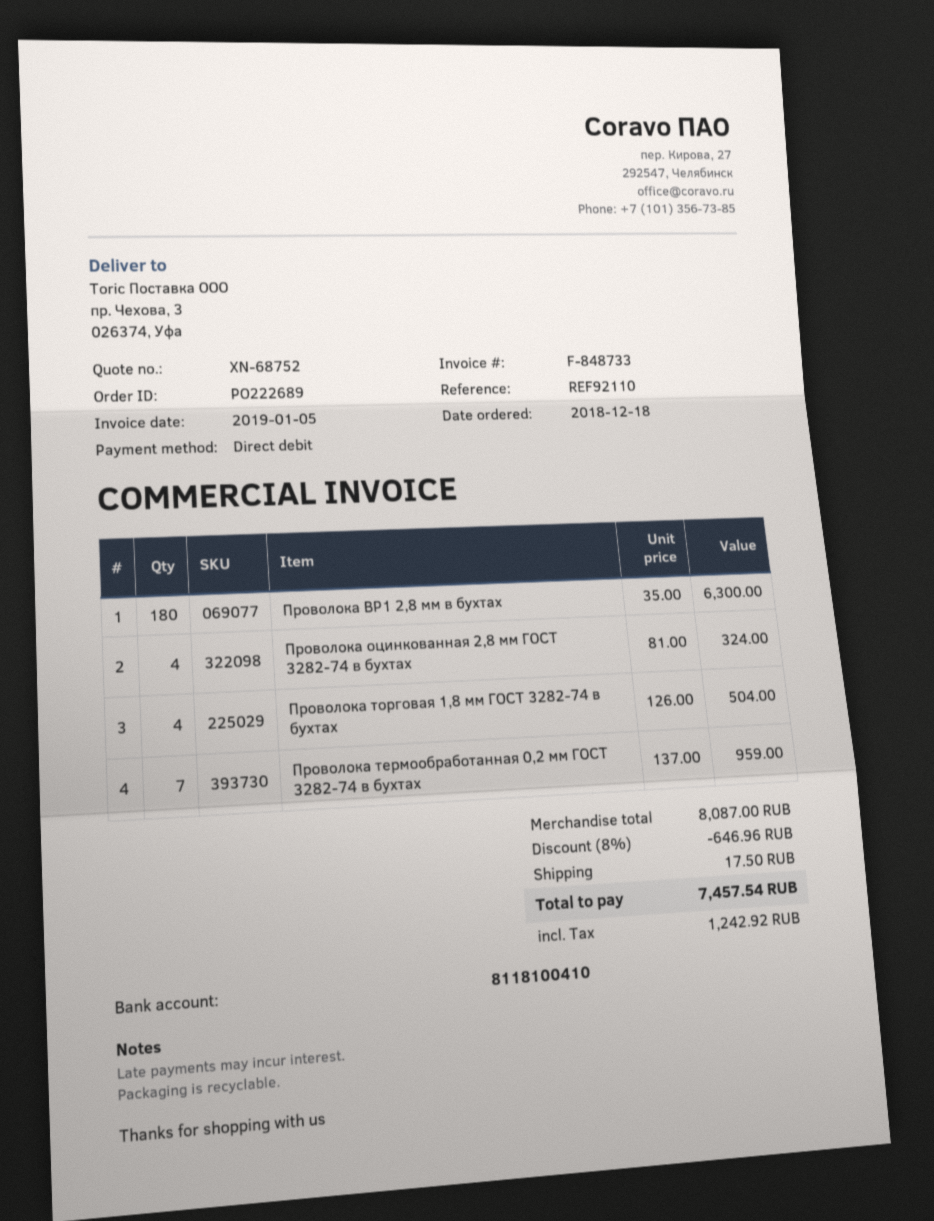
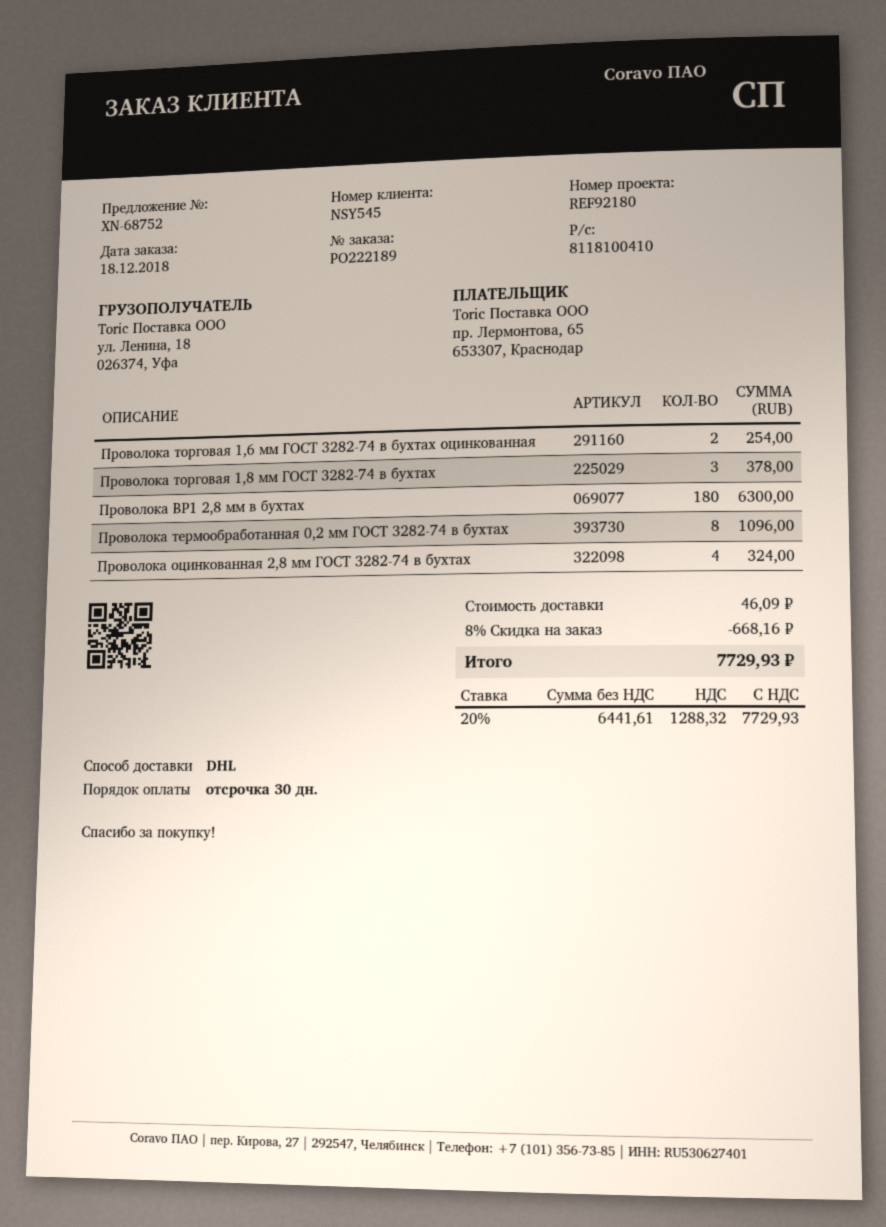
order number: PO222689 -> PO222189
reference: REF92110 -> REF92180
ship to: пр. Чехова, 3, 026374, Уфа -> ул. Ленина, 18, 026374, Уфа
Проволока торговая 1,8 мм ГОСТ 3282-74 в бухтах: 4 for 504.00 -> 3 for 378.00
Проволока термообработанная 0,2 мм ГОСТ 3282-74 в бухтах: 7 for 959.00 -> 8 for 1096.00
Проволока торговая 1,6 мм ГОСТ 3282-74 в бухтах оцинкованная: none -> 2 for 254.00
discount: 8% = 646.96 -> 8% = 668.16
shipping: 17.50 -> 46.09
tax: 1242.92 -> 1288.32
total: 7457.54 -> 7729.93

